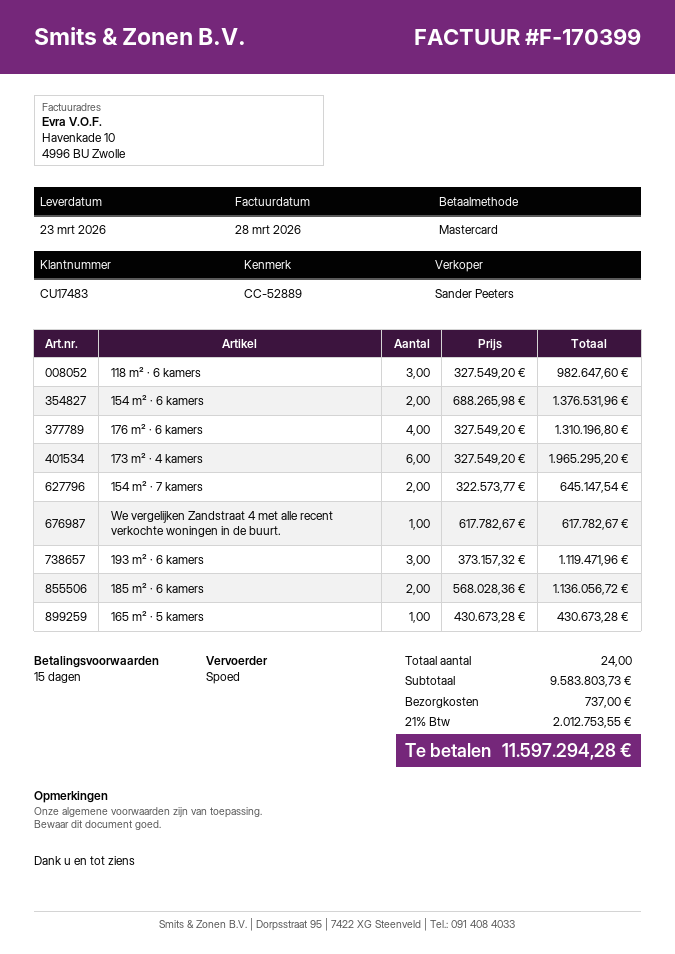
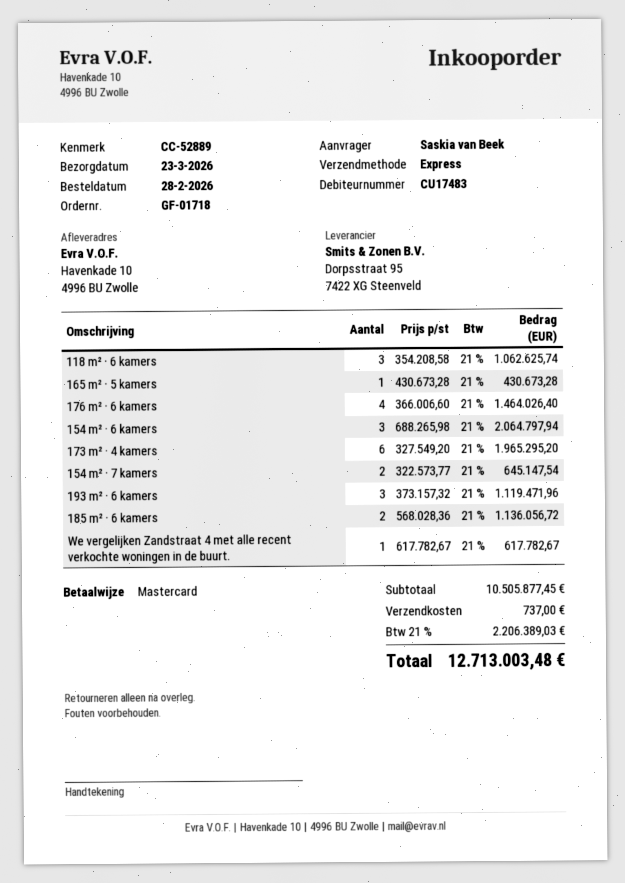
118 m² · 6 kamers: 3 x 327549.20 = 982647.60 -> 3 x 354208.58 = 1062625.74
154 m² · 6 kamers: 2 x 688265.98 = 1376531.96 -> 3 x 688265.98 = 2064797.94
176 m² · 6 kamers: 4 x 327549.20 = 1310196.80 -> 4 x 366006.60 = 1464026.40
subtotal: 9583803.73 -> 10505877.45
tax: 21% = 2012753.55 -> 21% = 2206389.03
total: 11597294.28 -> 12713003.48

